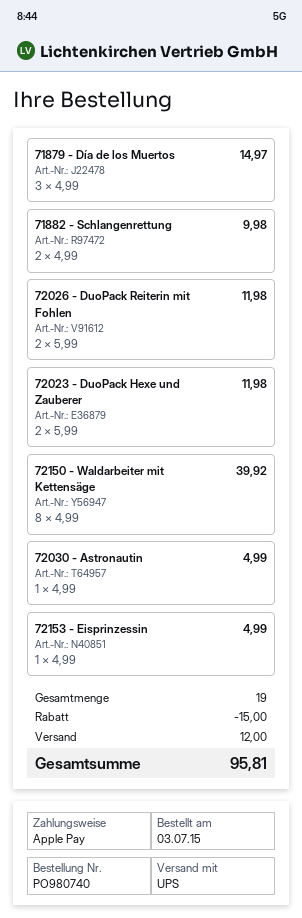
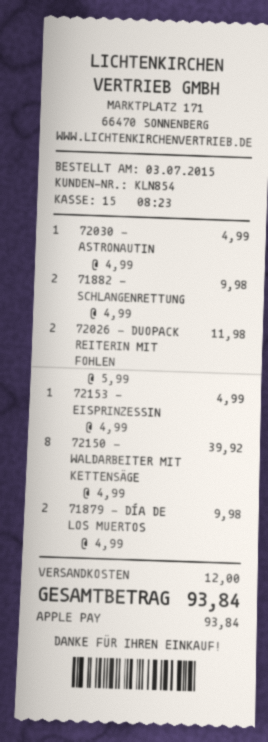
71879 - Día de los Muertos: 3 x 4.99 = 14.97 -> 2 x 4.99 = 9.98
72023 - DuoPack Hexe und Zauberer: 2 x 5.99 = 11.98 -> none
discount: 15.00 -> none
total: 95.81 -> 93.84

